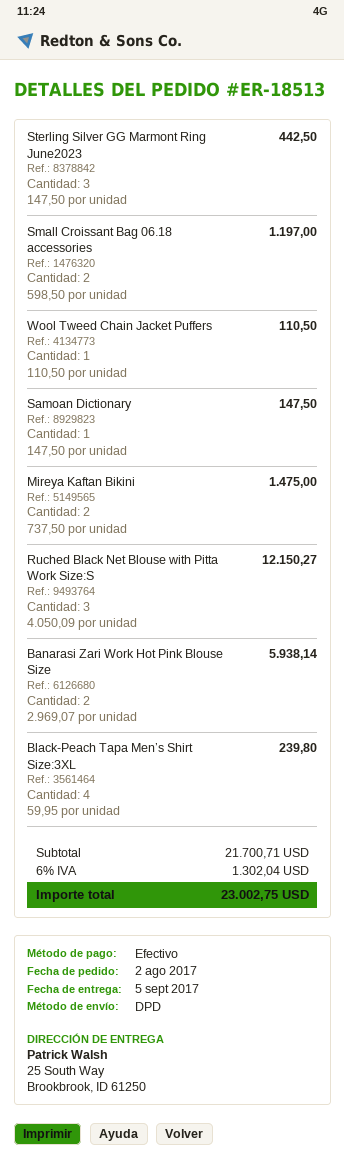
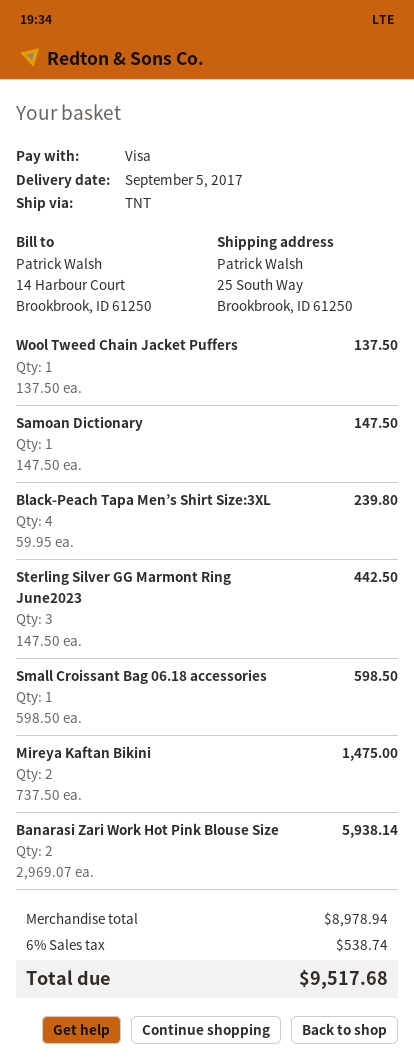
payment method: cash -> Visa
shipping method: DPD -> TNT
Small Croissant Bag 06.18 accessories: 2 x 598.50 = 1197.00 -> 1 x 598.50 = 598.50
Wool Tweed Chain Jacket Puffers: 1 x 110.50 = 110.50 -> 1 x 137.50 = 137.50
Ruched Black Net Blouse with Pitta Work Size:S: 3 x 4050.09 = 12150.27 -> none
subtotal: 21700.71 -> 8978.94
tax: 6% = 1302.04 -> 6% = 538.74
total: 23002.75 -> 9517.68

